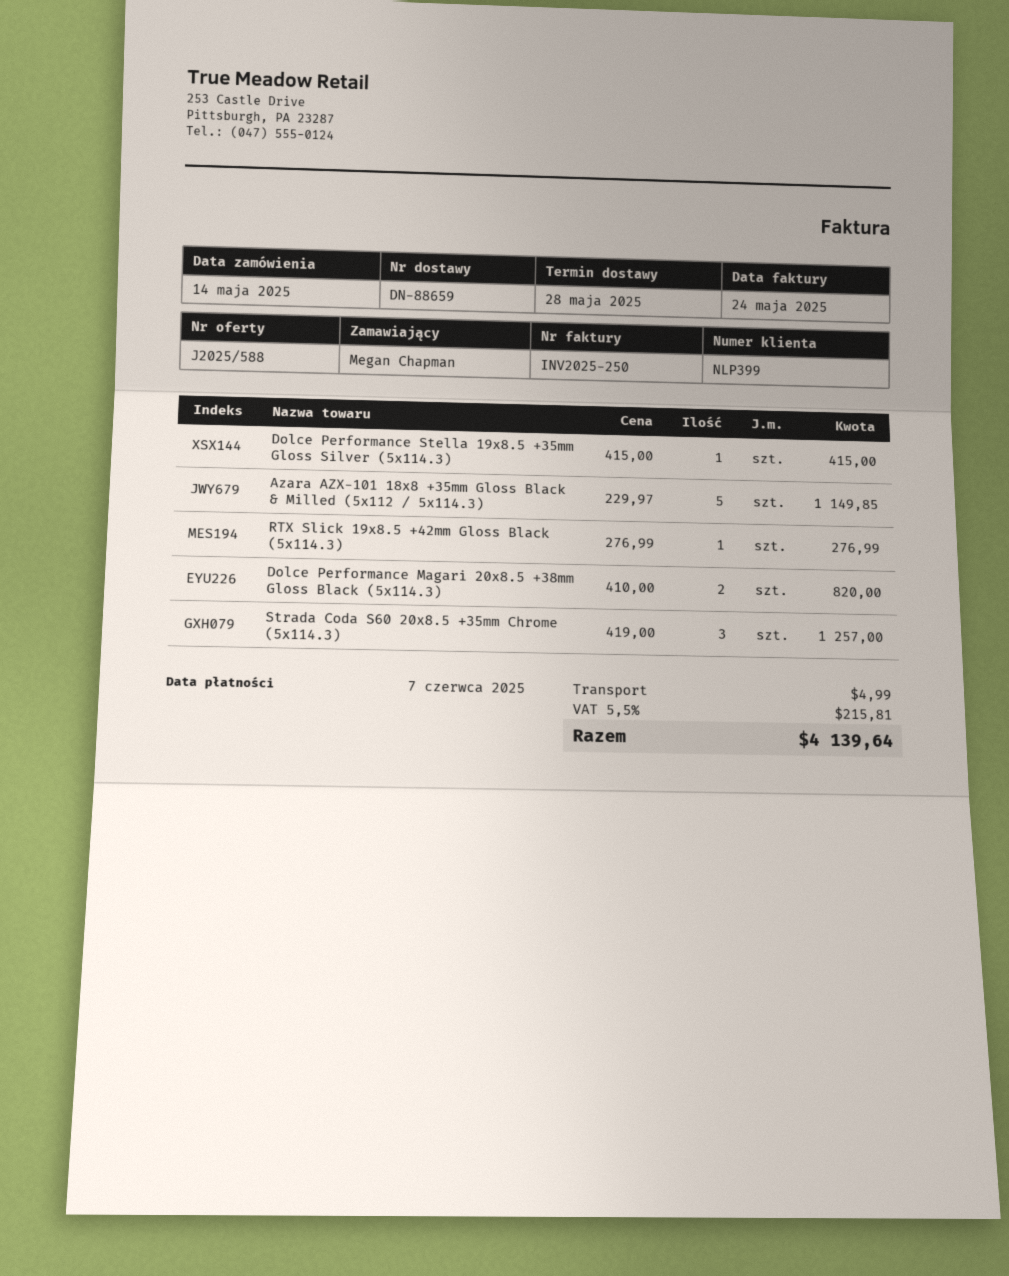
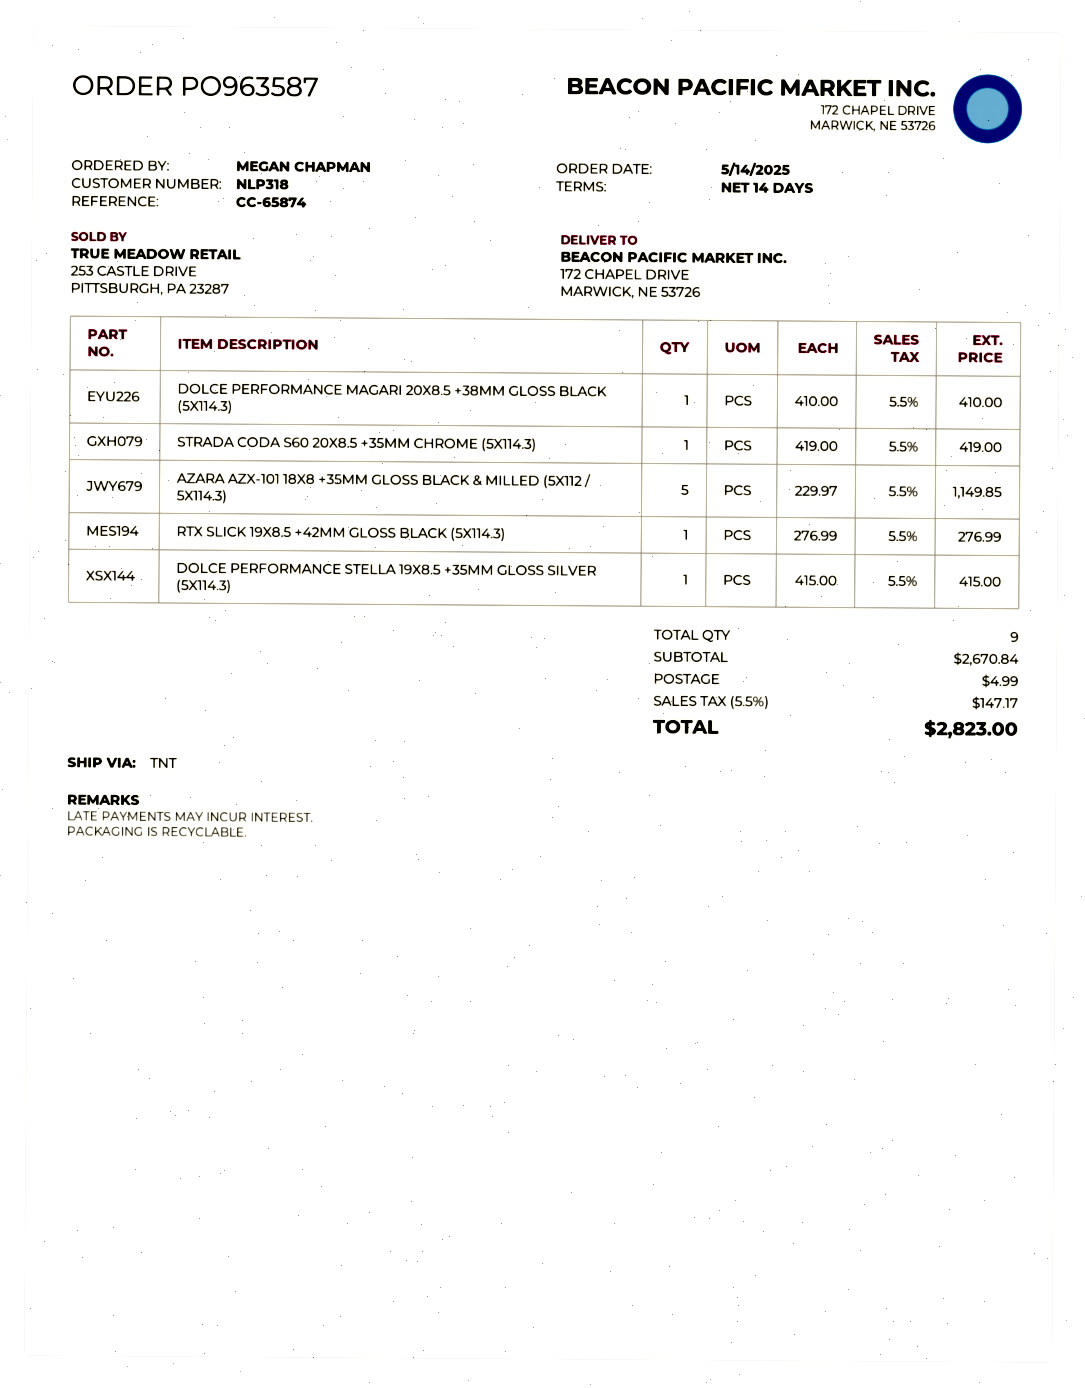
customer number: NLP399 -> NLP318
Dolce Performance Magari 20x8.5 +38mm Gloss Black (5x114.3): 2 x 410.00 = 820.00 -> 1 x 410.00 = 410.00
Strada Coda S60 20x8.5 +35mm Chrome (5x114.3): 3 x 419.00 = 1257.00 -> 1 x 419.00 = 419.00
tax: 5.5% = 215.81 -> 5.5% = 147.17
total: 4139.64 -> 2823.00

